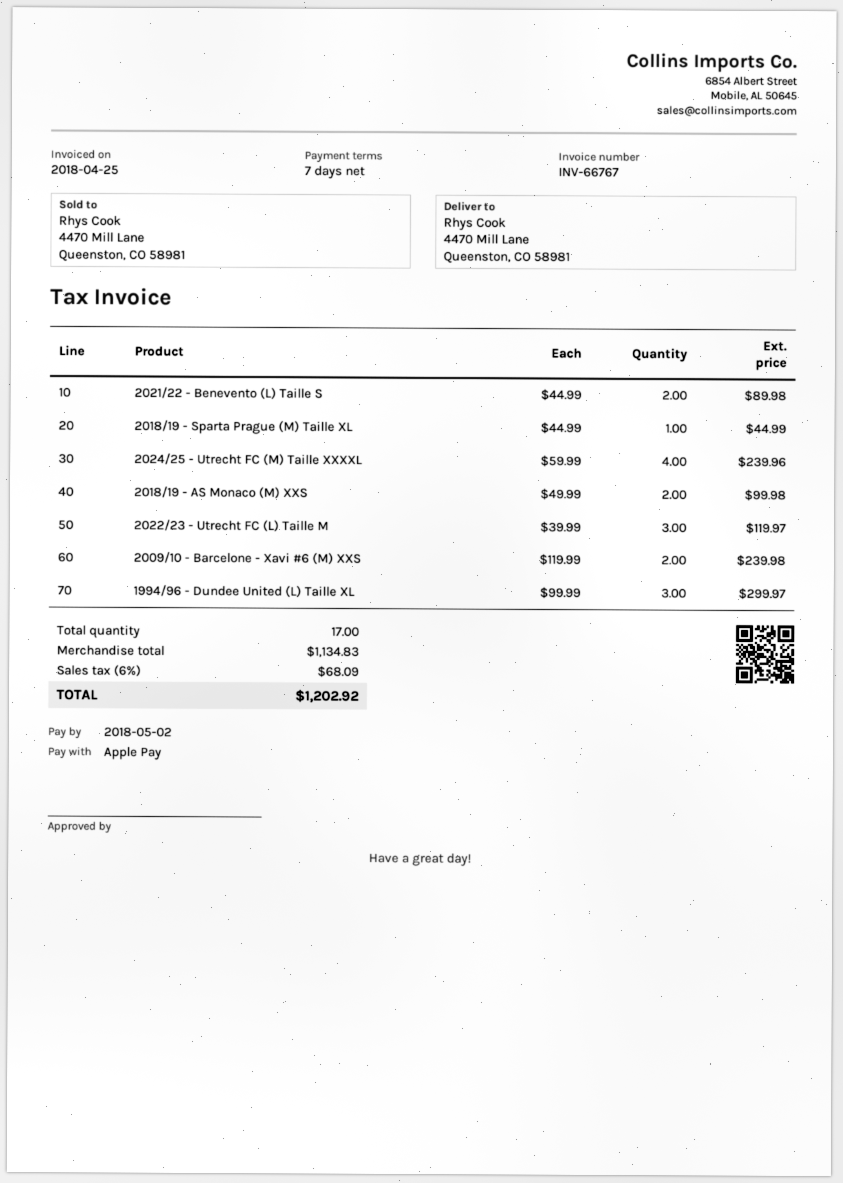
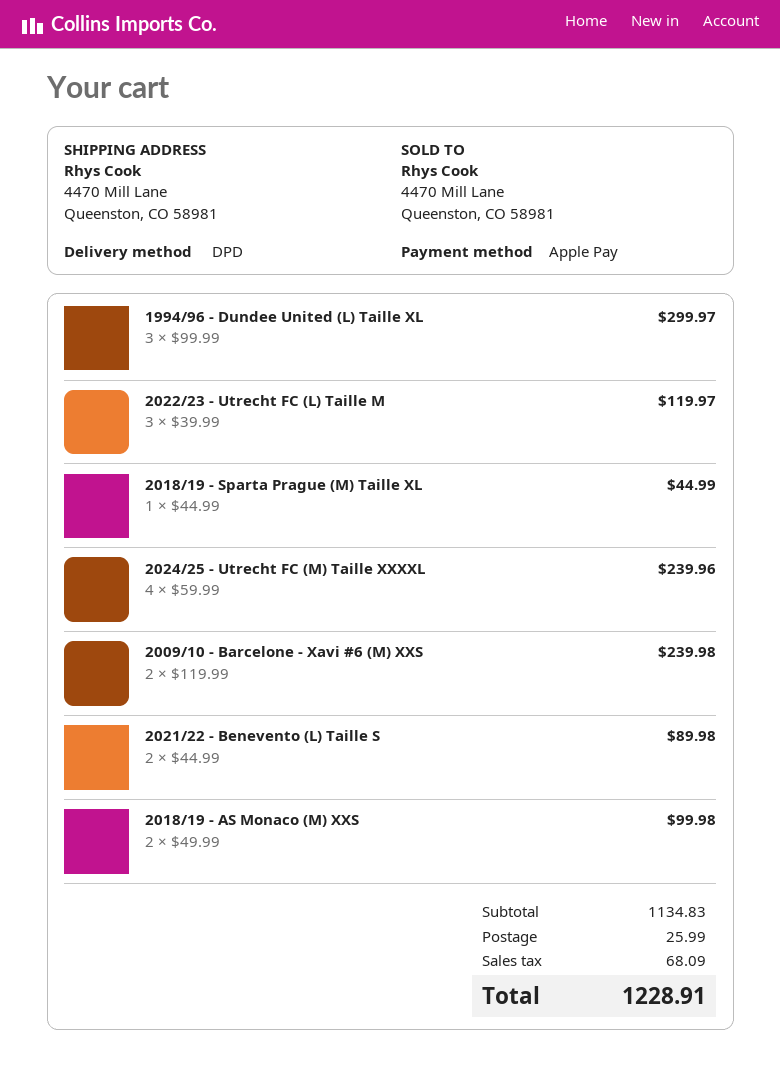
shipping: none -> 25.99
total: 1202.92 -> 1228.91

